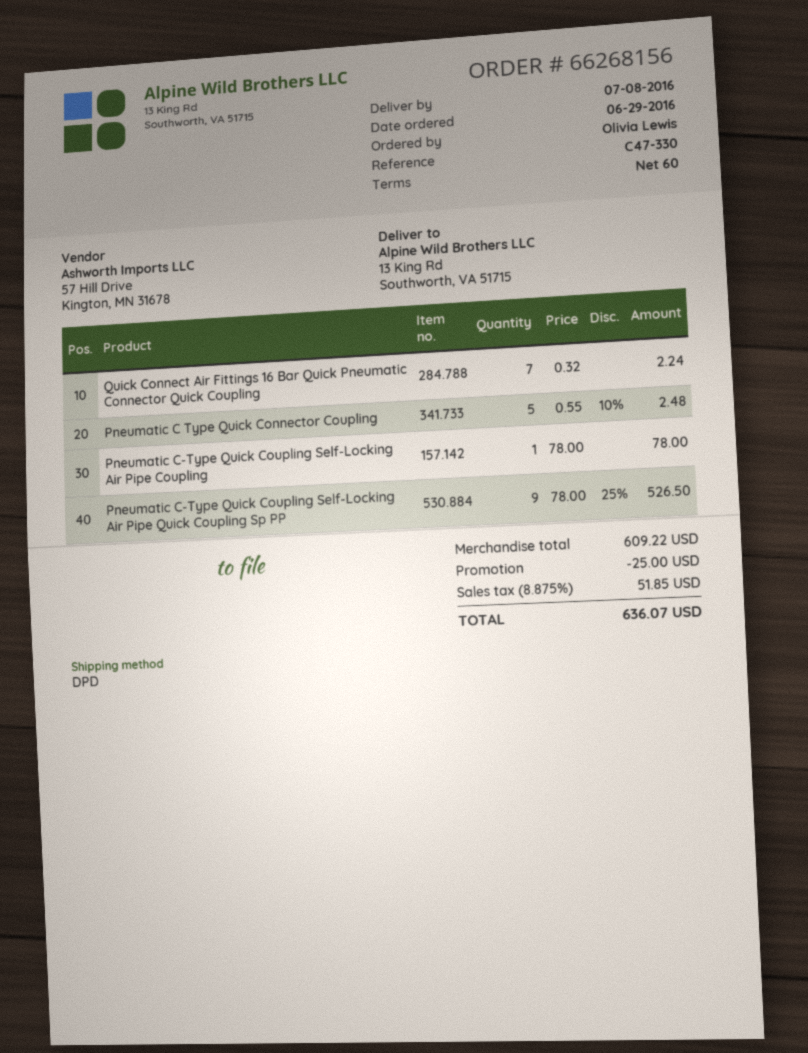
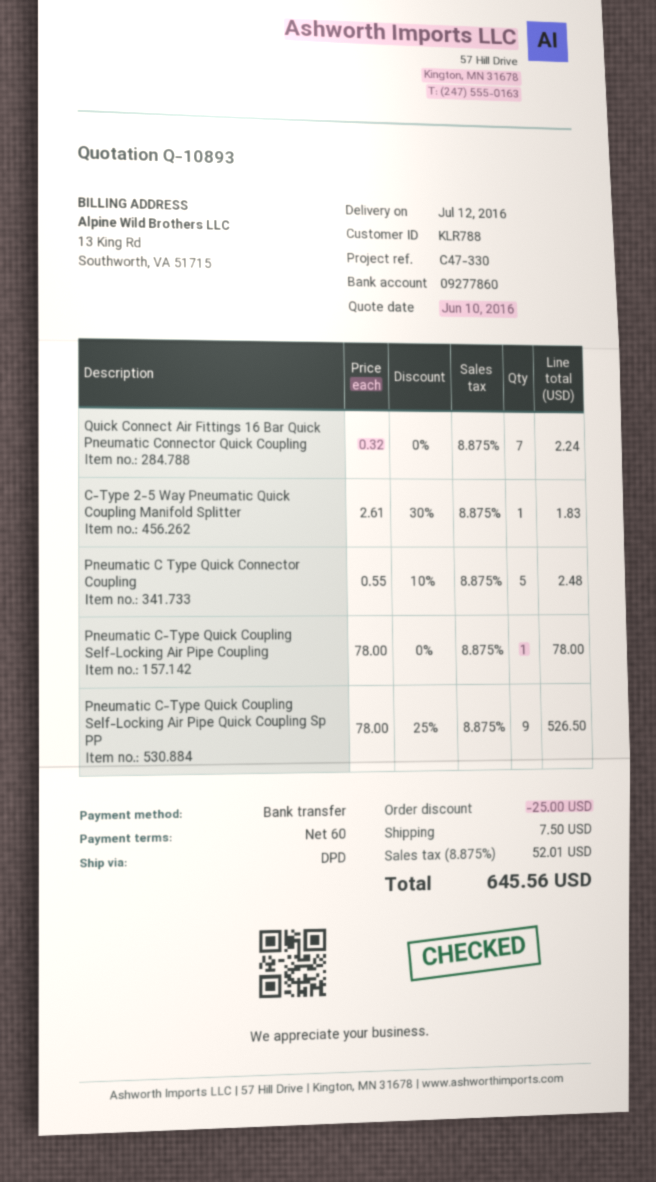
delivery date: 2016-07-08 -> 2016-07-12
C-Type 2-5 Way Pneumatic Quick Coupling Manifold Splitter: none -> 1 x 2.61 - 30% = 1.83
shipping: none -> 7.50
tax: 8.875% = 51.85 -> 8.875% = 52.01
total: 636.07 -> 645.56

